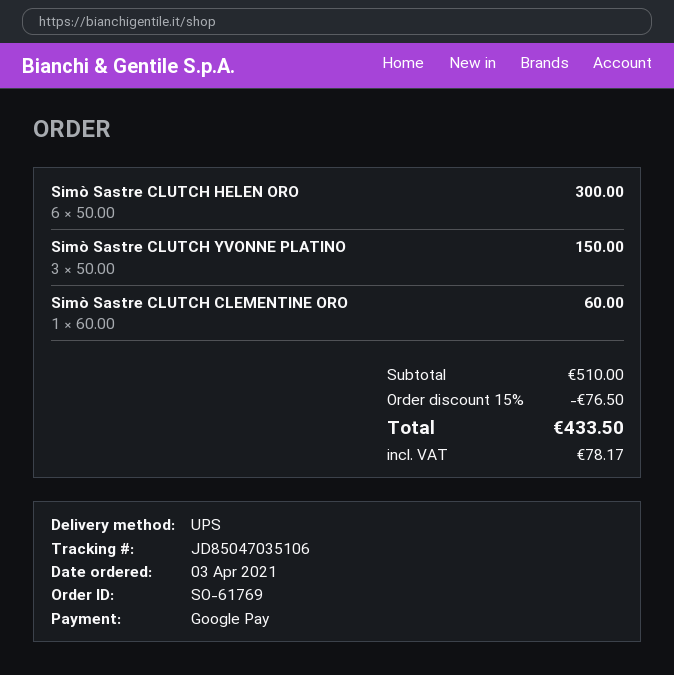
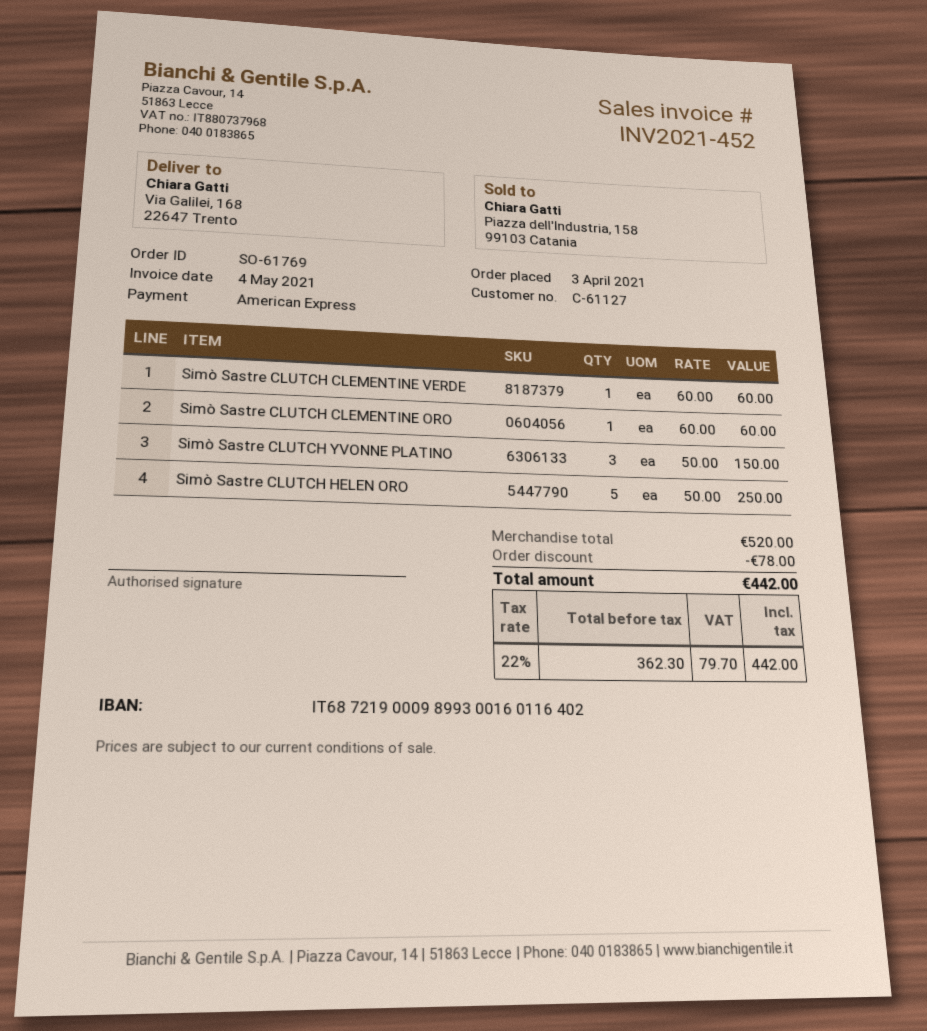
payment method: Google Pay -> American Express
Simò Sastre CLUTCH HELEN ORO: 6 x 50.00 = 300.00 -> 5 x 50.00 = 250.00
Simò Sastre CLUTCH CLEMENTINE VERDE: none -> 1 x 60.00 = 60.00
subtotal: 510.00 -> 520.00
discount: 76.50 -> 78.00
tax: 78.17 -> 79.70
total: 433.50 -> 442.00

